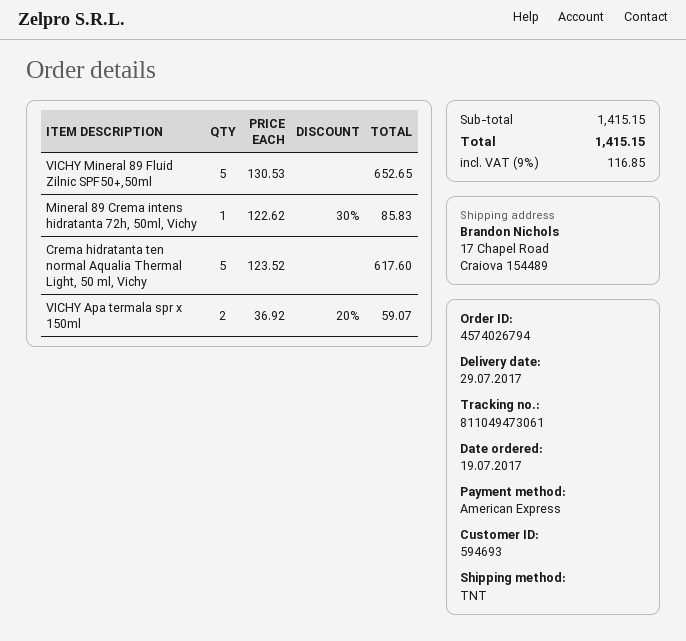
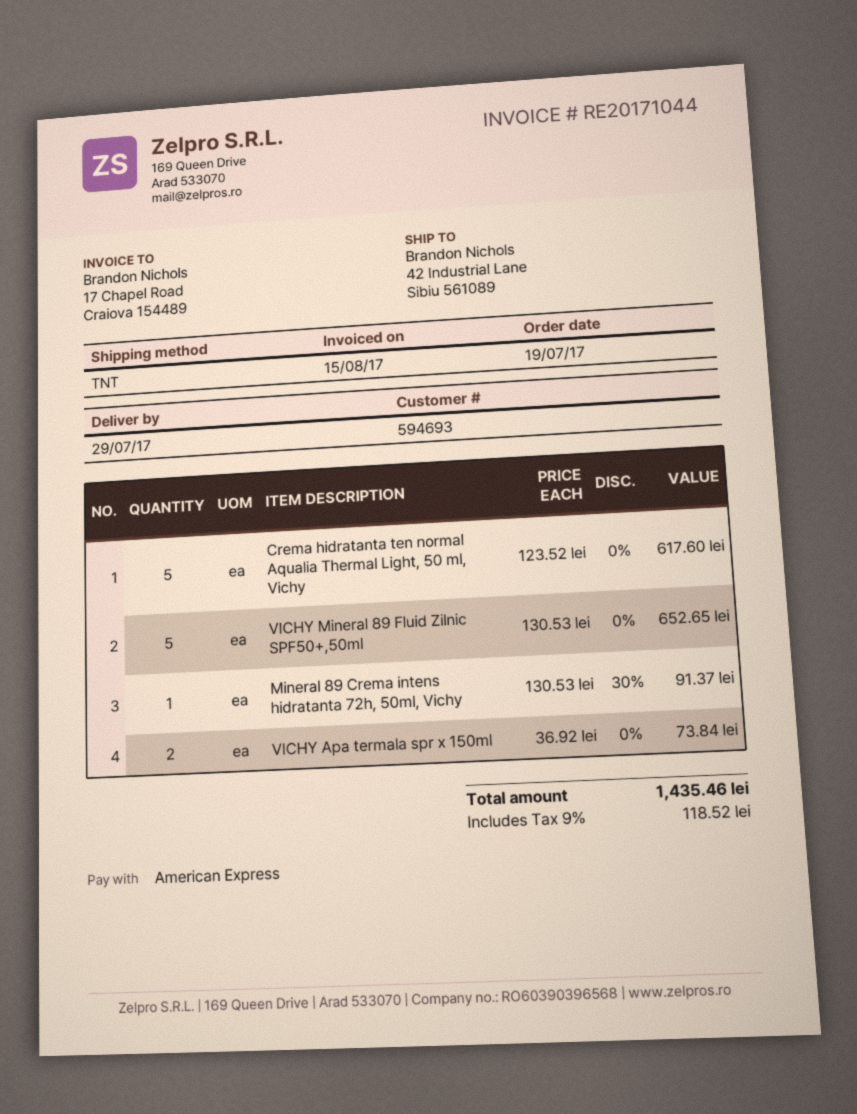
ship to: 17 Chapel Road, Craiova 154489 -> 42 Industrial Lane, Sibiu 561089
Mineral 89 Crema intens hidratanta 72h, 50ml, Vichy: 1 x 122.62 - 30% = 85.83 -> 1 x 130.53 - 30% = 91.37
VICHY Apa termala spr x 150ml: 2 x 36.92 - 20% = 59.07 -> 2 x 36.92 = 73.84
tax: 9% = 116.85 -> 9% = 118.52
total: 1415.15 -> 1435.46

